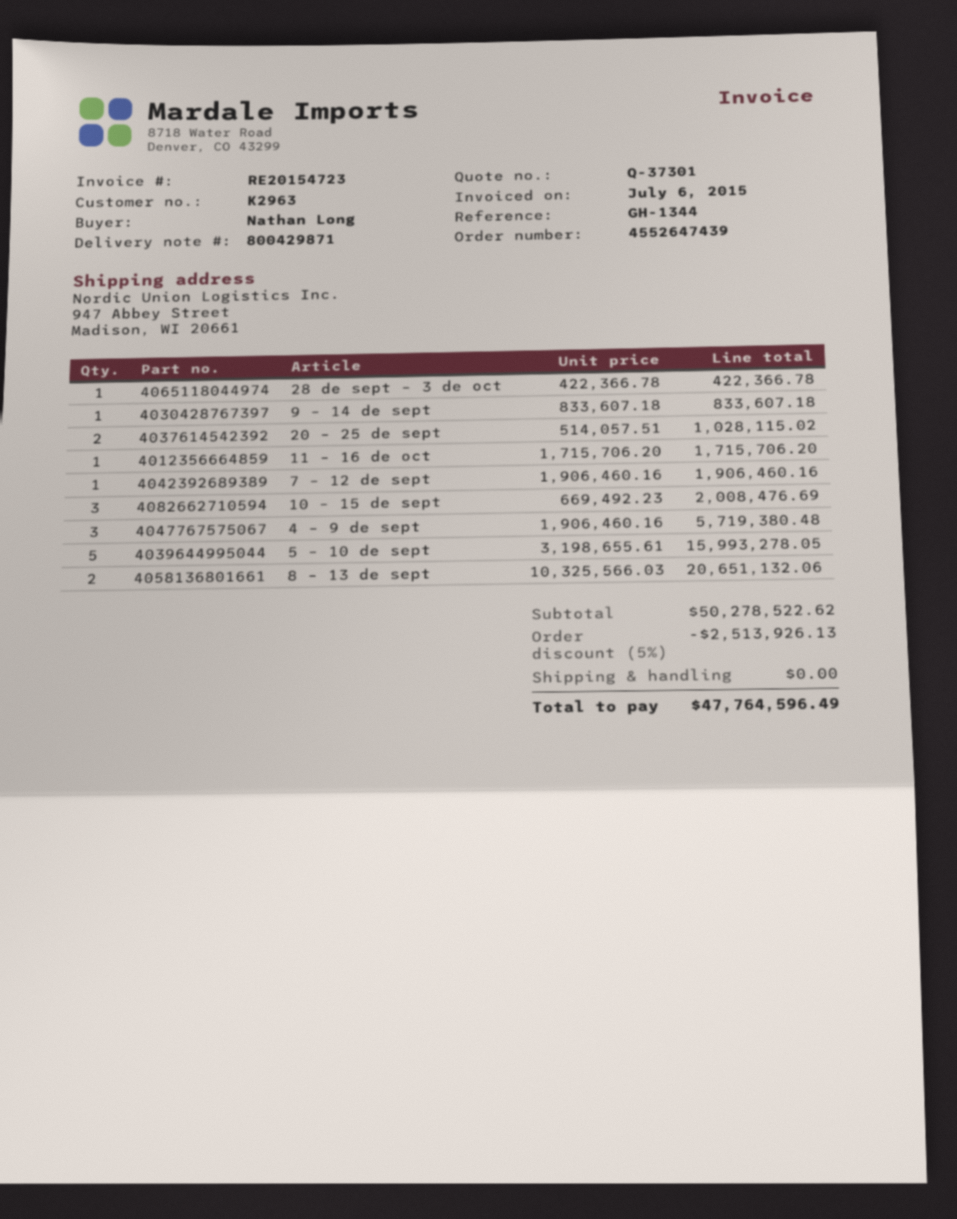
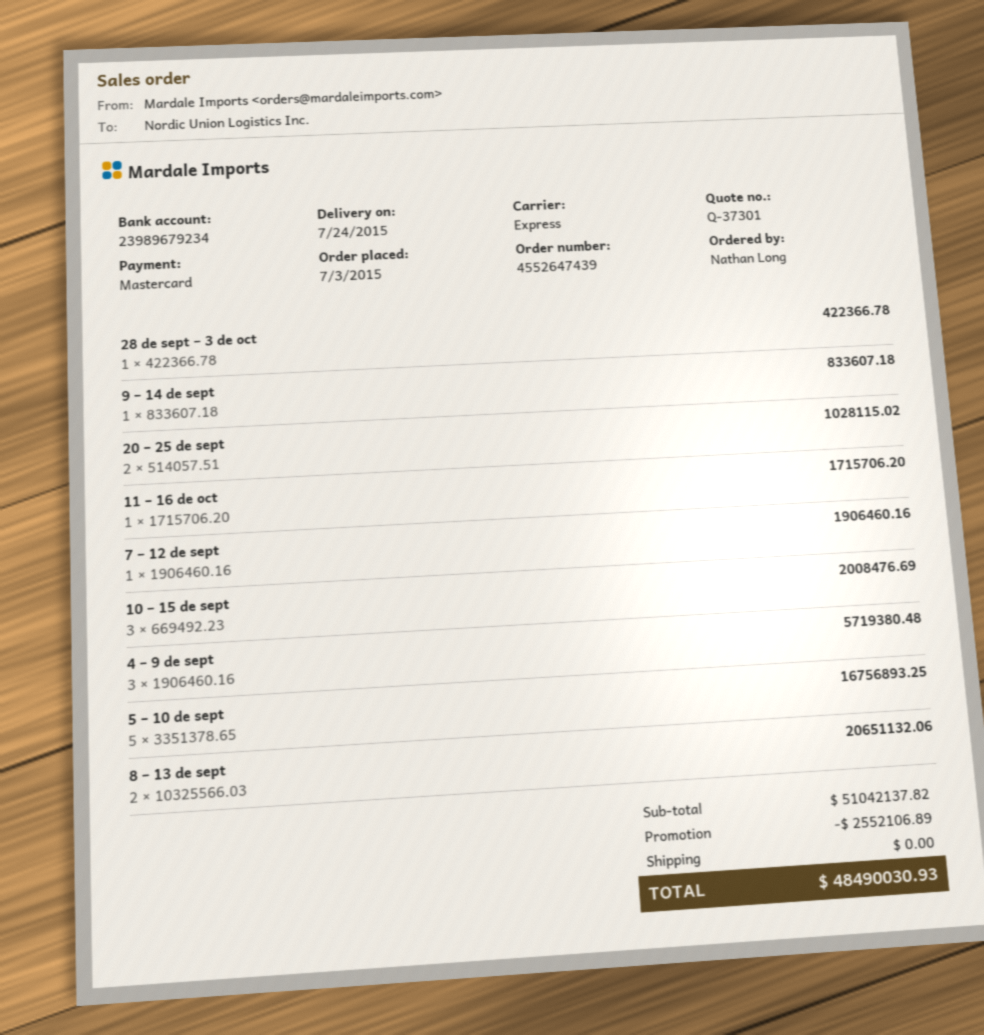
5 – 10 de sept: 5 x 3198655.61 = 15993278.05 -> 5 x 3351378.65 = 16756893.25
subtotal: 50278522.62 -> 51042137.82
discount: 2513926.13 -> 2552106.89
total: 47764596.49 -> 48490030.93

